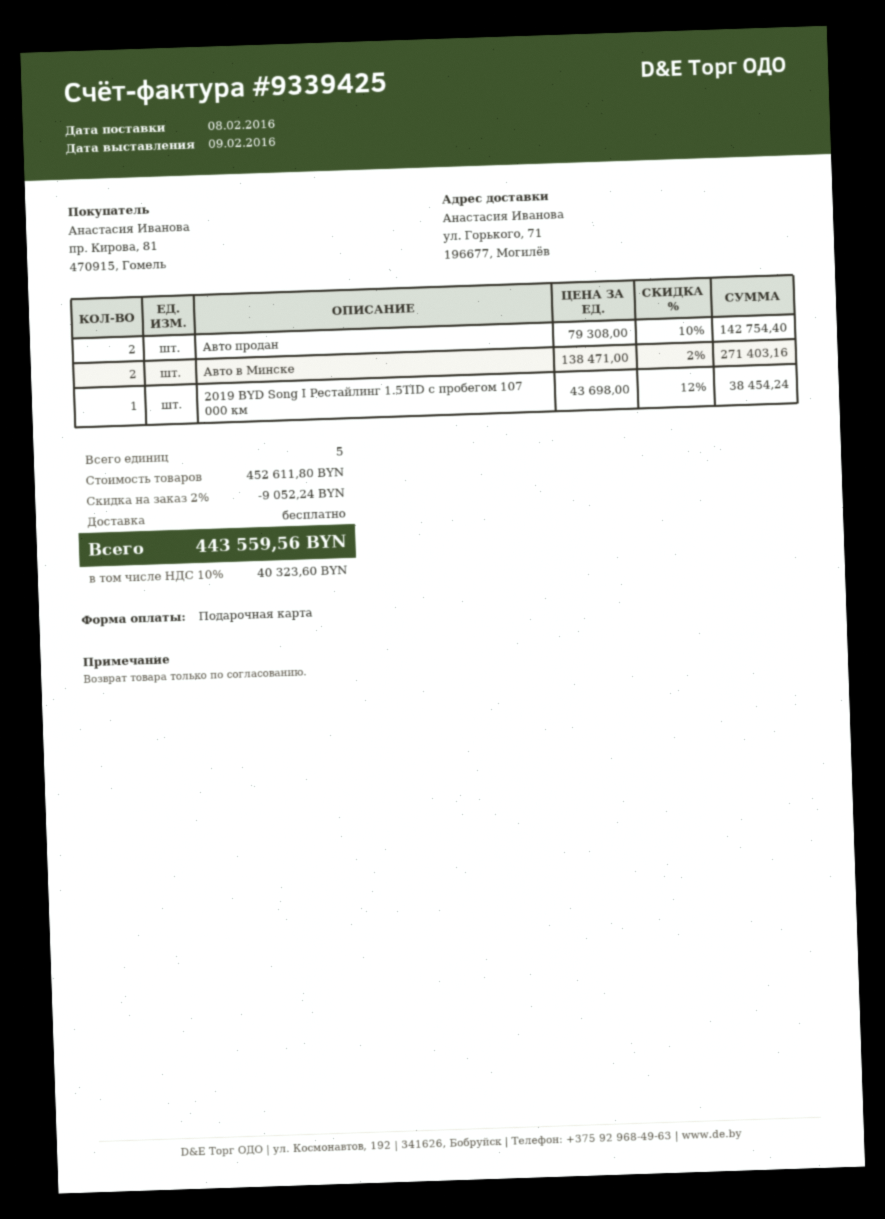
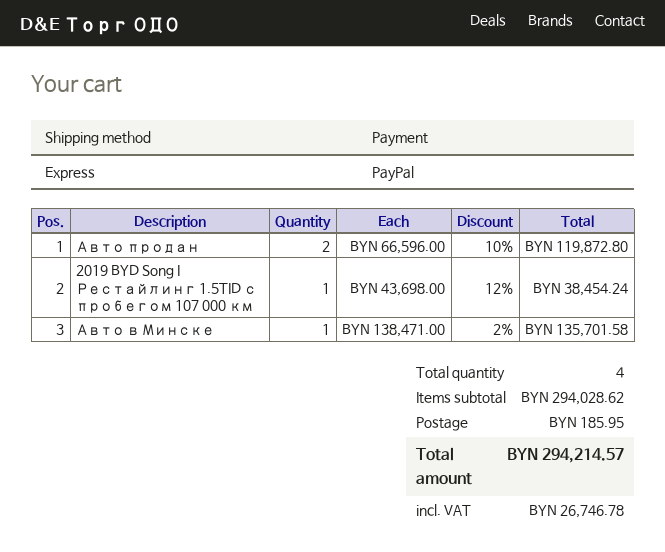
payment method: gift card -> PayPal
Авто продан: 2 x 79308.00 - 10% = 142754.40 -> 2 x 66596.00 - 10% = 119872.80
Авто в Минске: 2 x 138471.00 - 2% = 271403.16 -> 1 x 138471.00 - 2% = 135701.58
total quantity: 5 -> 4
subtotal: 452611.80 -> 294028.62
discount: 2% = 9052.24 -> none
shipping: 0.00 -> 185.95
tax: 40323.60 -> 26746.78
total: 443559.56 -> 294214.57

